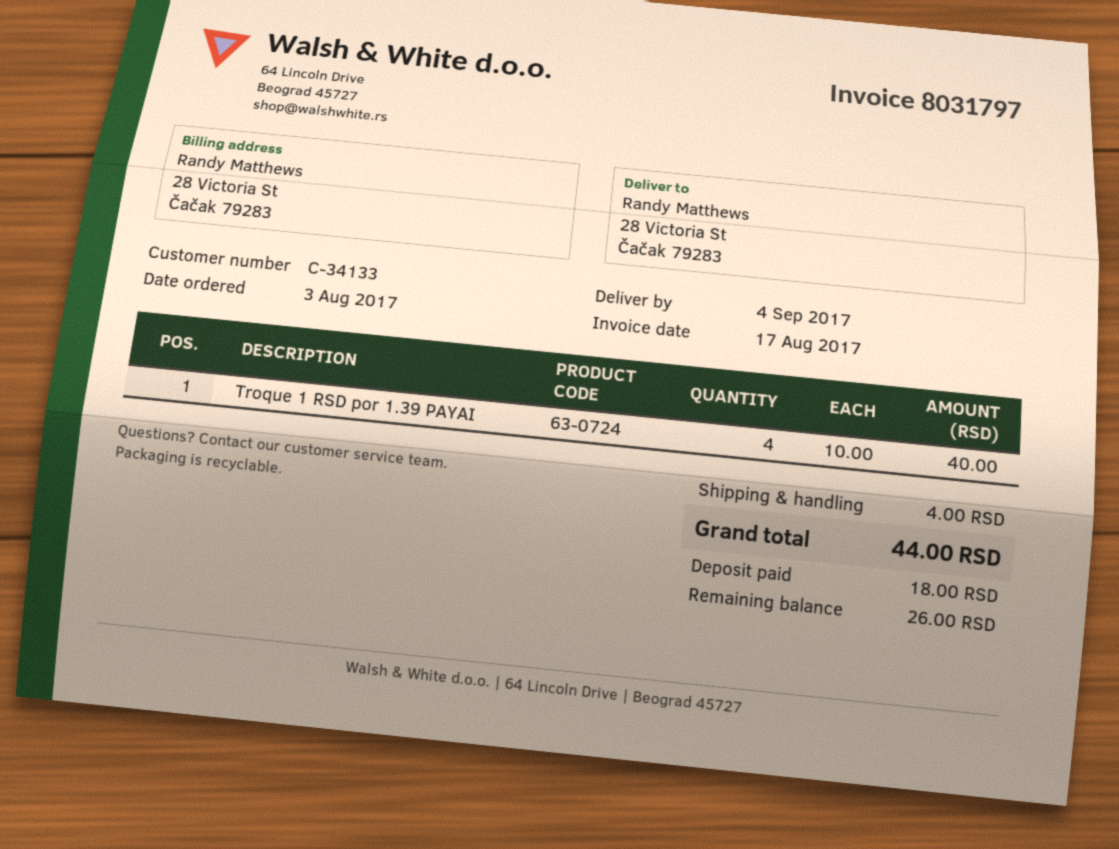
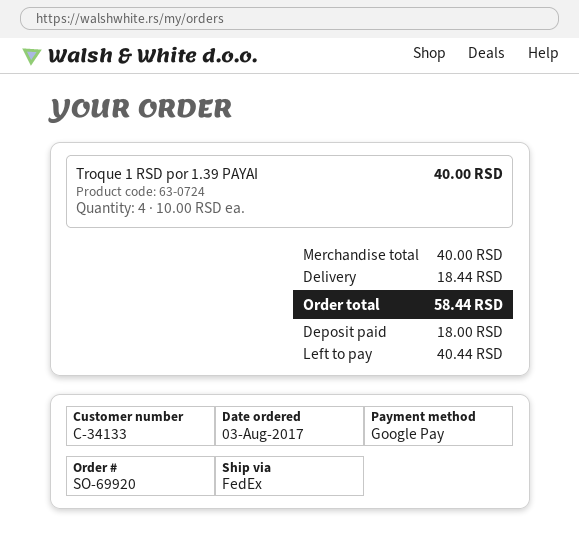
shipping: 4.00 -> 18.44
total: 44.00 -> 58.44
balance: 26.00 -> 40.44

